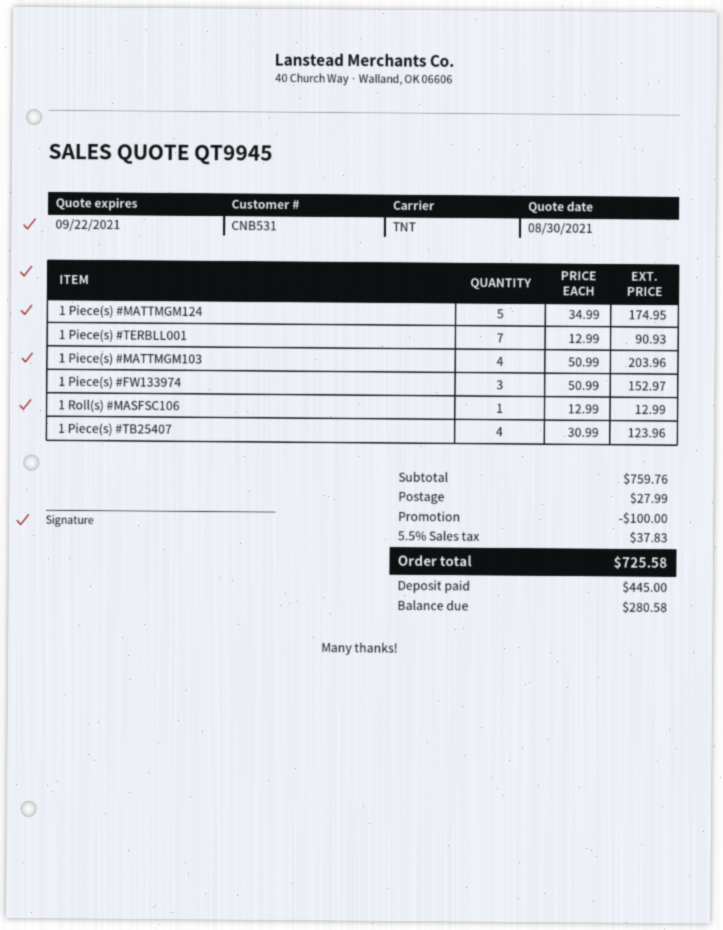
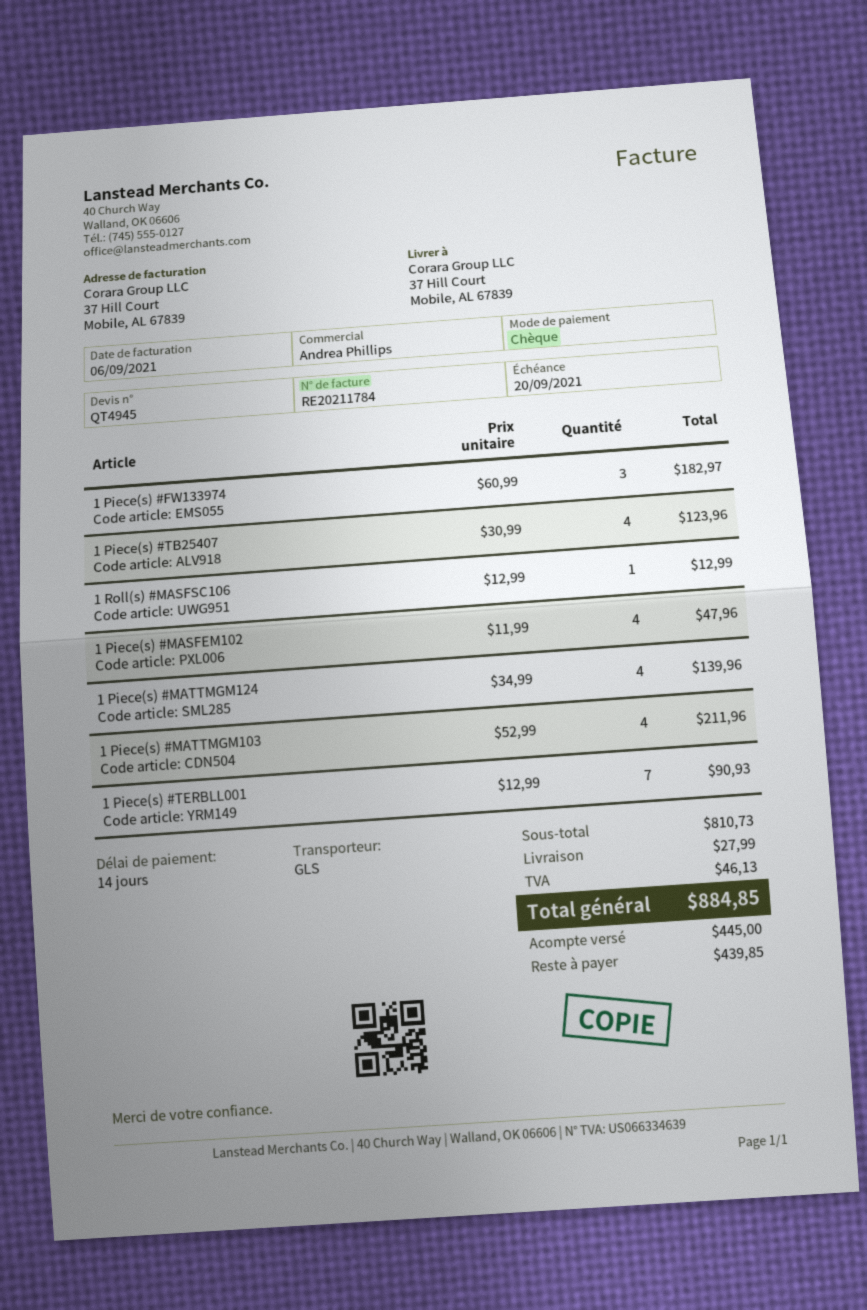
quote number: QT9945 -> QT4945
shipping method: TNT -> GLS
1 Piece(s) #MATTMGM124: 5 x 34.99 = 174.95 -> 4 x 34.99 = 139.96
1 Piece(s) #MATTMGM103: 4 x 50.99 = 203.96 -> 4 x 52.99 = 211.96
1 Piece(s) #FW133974: 3 x 50.99 = 152.97 -> 3 x 60.99 = 182.97
1 Piece(s) #MASFEM102: none -> 4 x 11.99 = 47.96
subtotal: 759.76 -> 810.73
discount: 100.00 -> none
tax: 37.83 -> 46.13
total: 725.58 -> 884.85
balance: 280.58 -> 439.85

